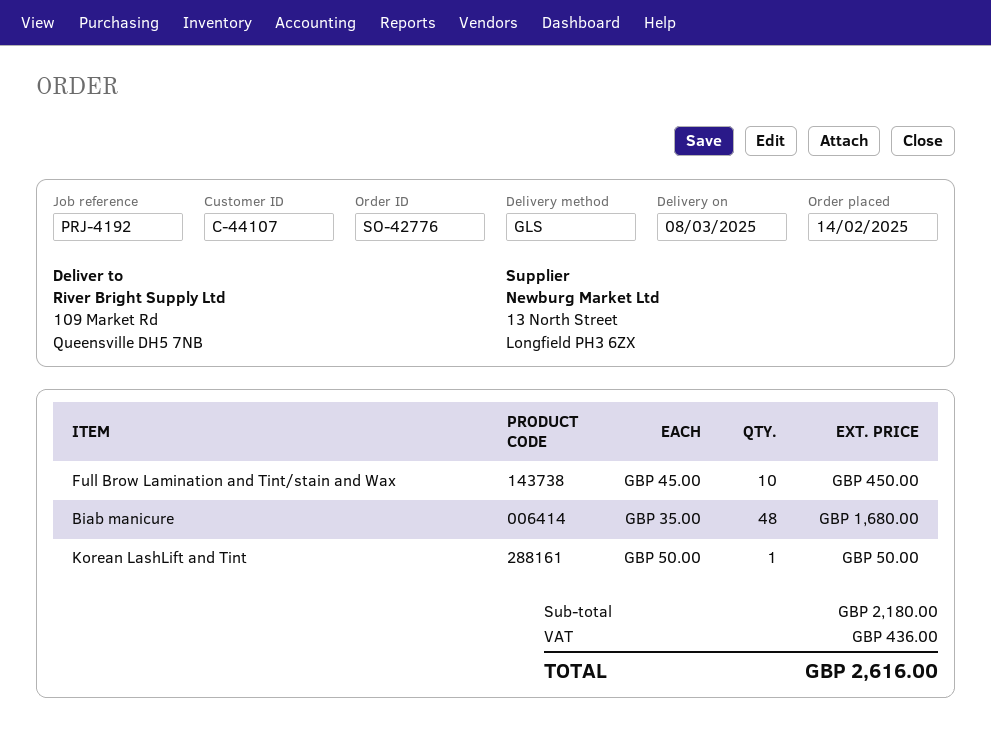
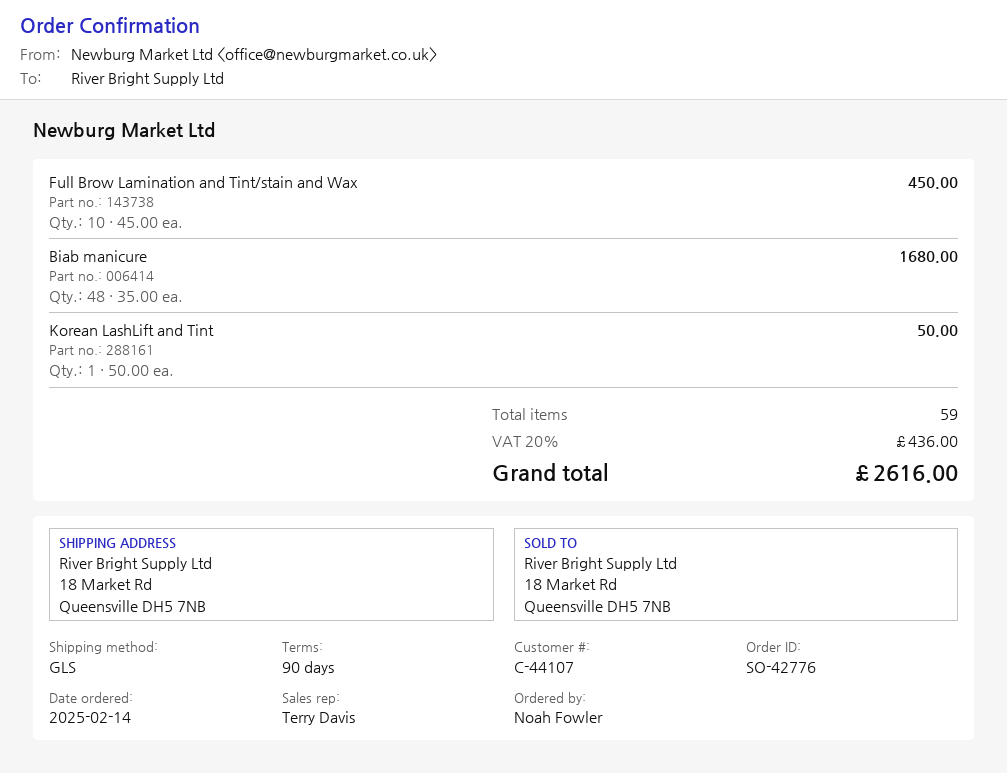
ship to: 109 Market Rd, Queensville DH5 7NB -> 18 Market Rd, Queensville DH5 7NB

